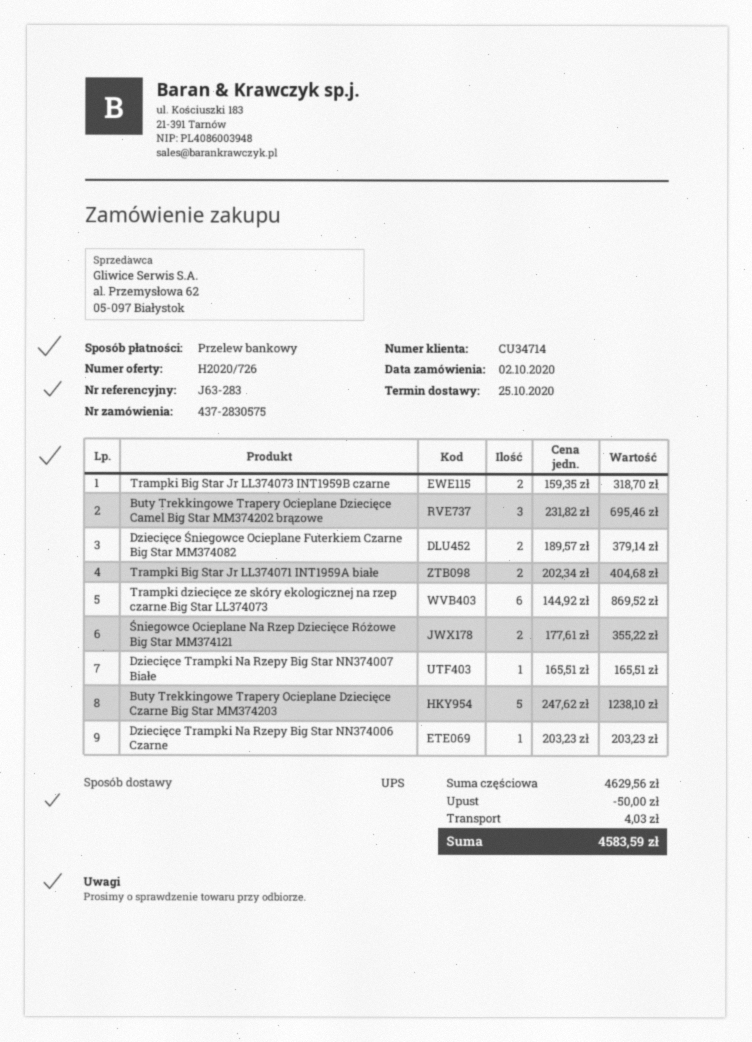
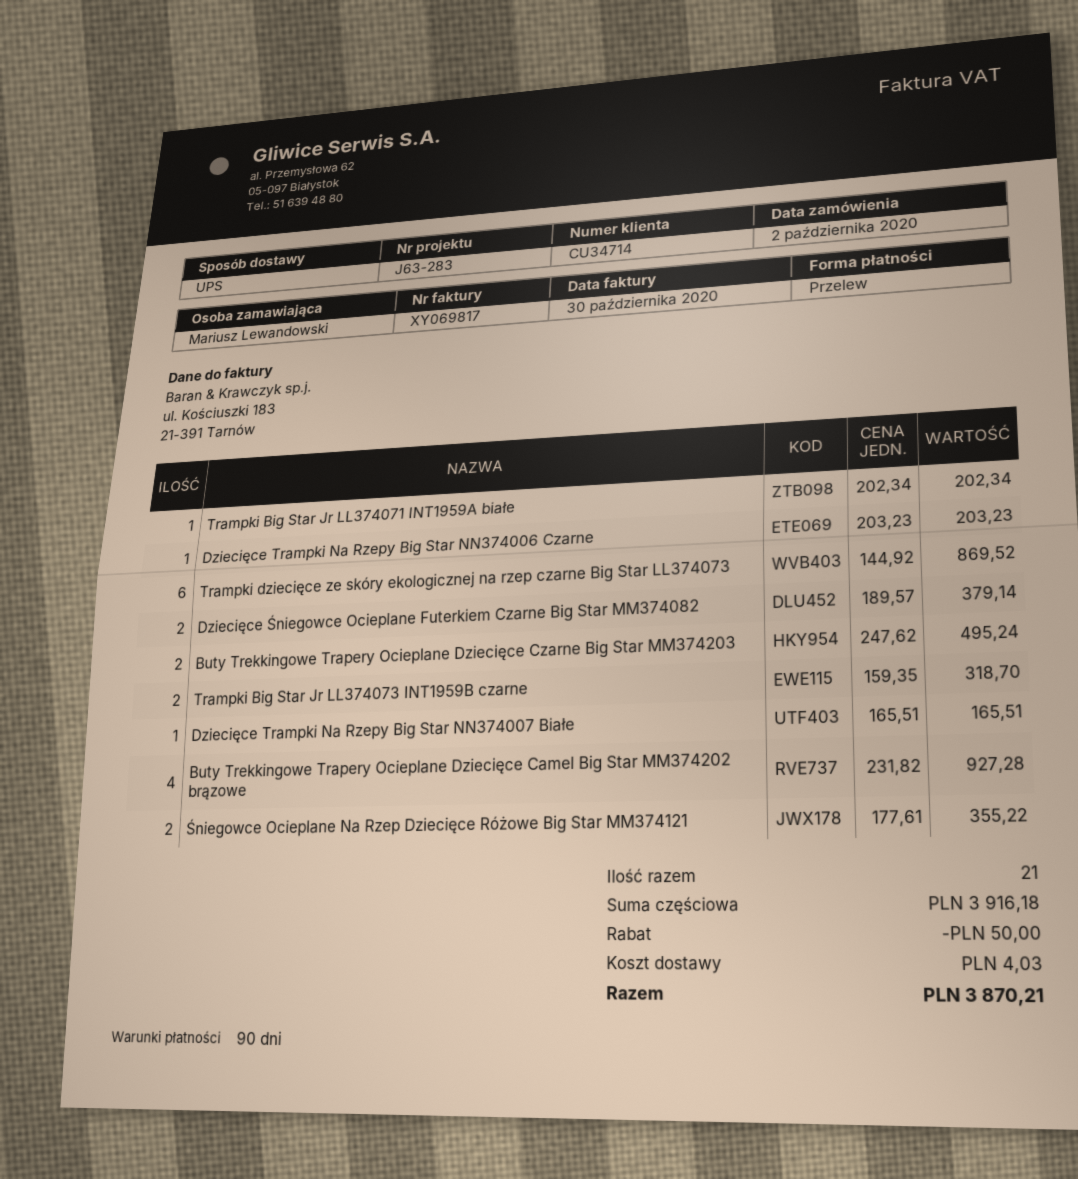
Buty Trekkingowe Trapery Ocieplane Dziecięce Camel Big Star MM374202 brązowe: 3 x 231.82 = 695.46 -> 4 x 231.82 = 927.28
Trampki Big Star Jr LL374071 INT1959A białe: 2 x 202.34 = 404.68 -> 1 x 202.34 = 202.34
Buty Trekkingowe Trapery Ocieplane Dziecięce Czarne Big Star MM374203: 5 x 247.62 = 1238.10 -> 2 x 247.62 = 495.24
subtotal: 4629.56 -> 3916.18
total: 4583.59 -> 3870.21

